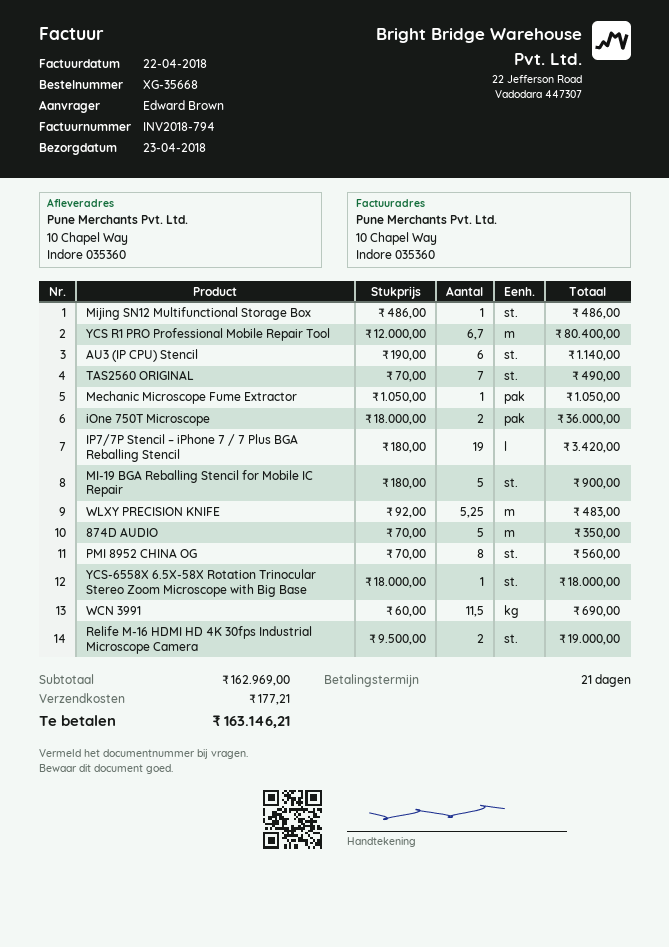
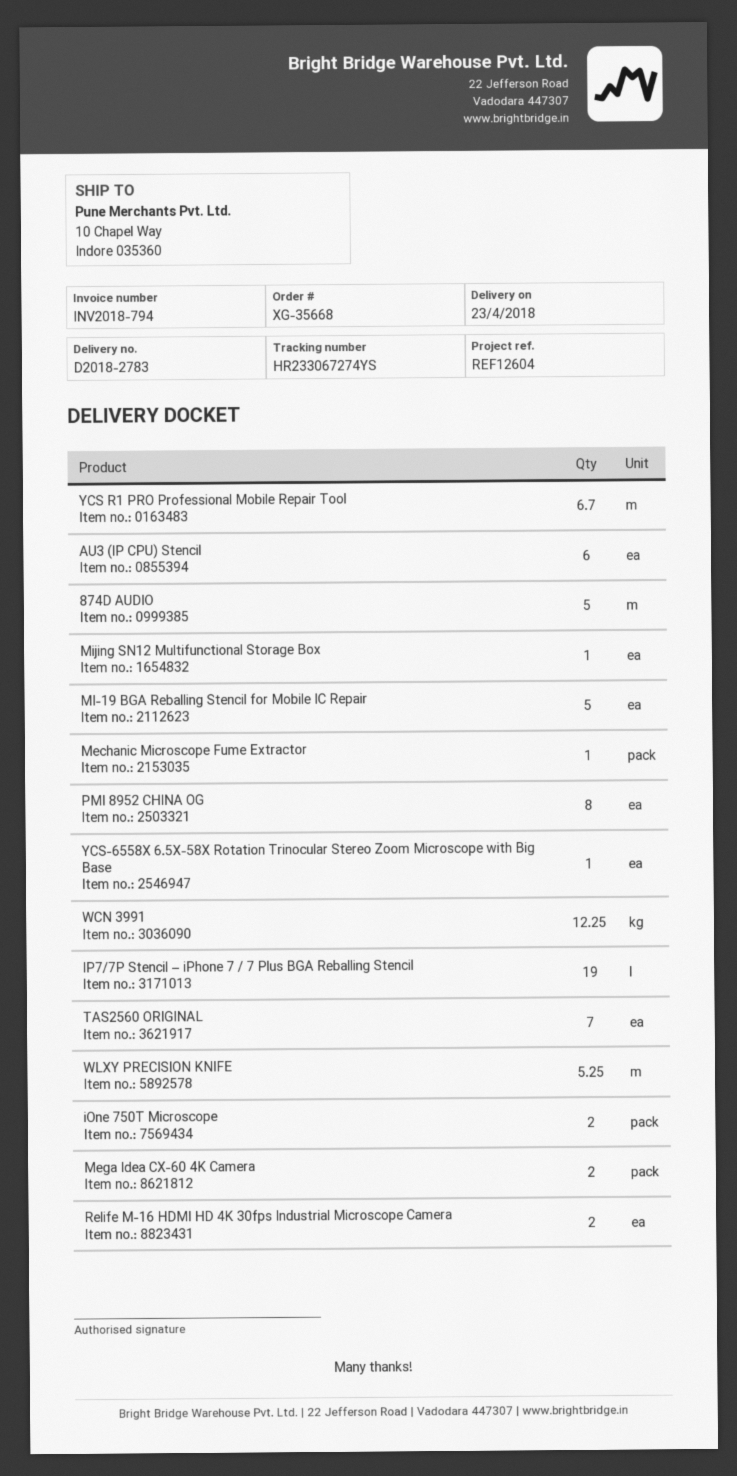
WCN 3991: 11.5 -> 12.25
Mega Idea CX-60 4K Camera: none -> 2

